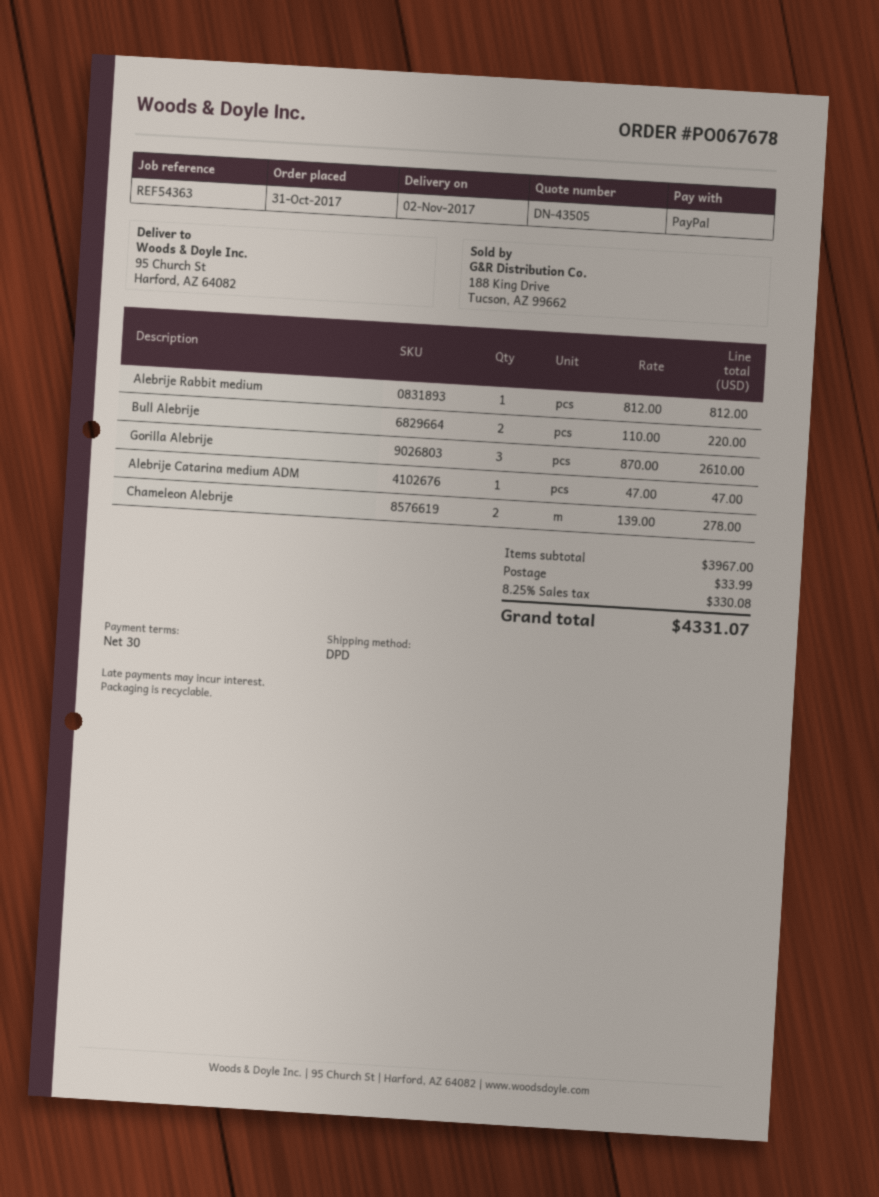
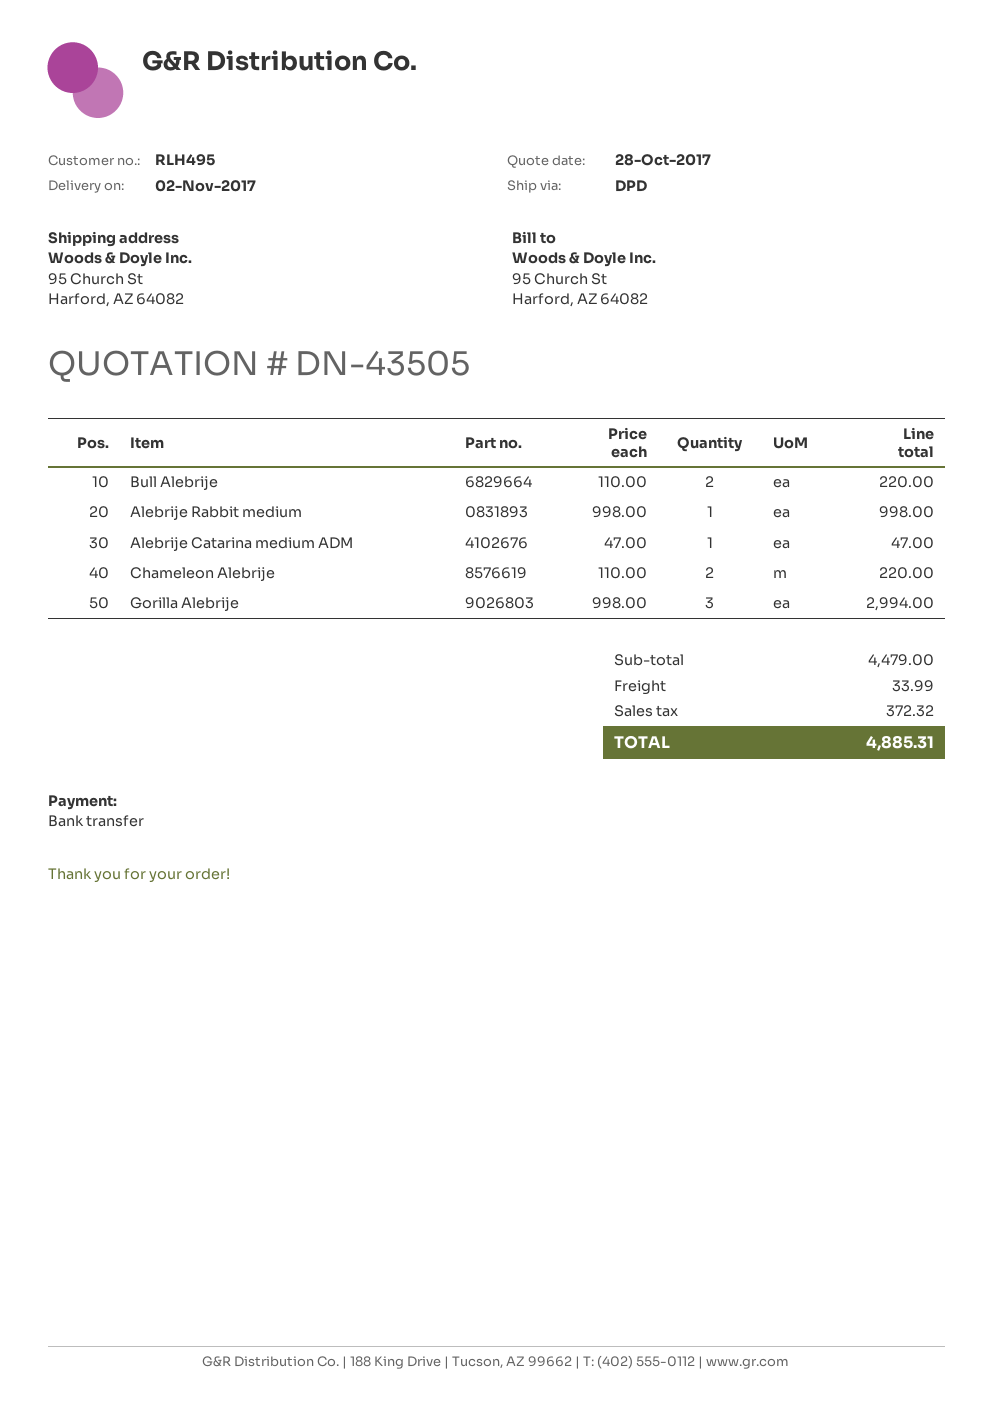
payment method: PayPal -> bank transfer
Alebrije Rabbit medium: 1 x 812.00 = 812.00 -> 1 x 998.00 = 998.00
Gorilla Alebrije: 3 x 870.00 = 2610.00 -> 3 x 998.00 = 2994.00
Chameleon Alebrije: 2 x 139.00 = 278.00 -> 2 x 110.00 = 220.00
subtotal: 3967.00 -> 4479.00
tax: 330.08 -> 372.32
total: 4331.07 -> 4885.31

